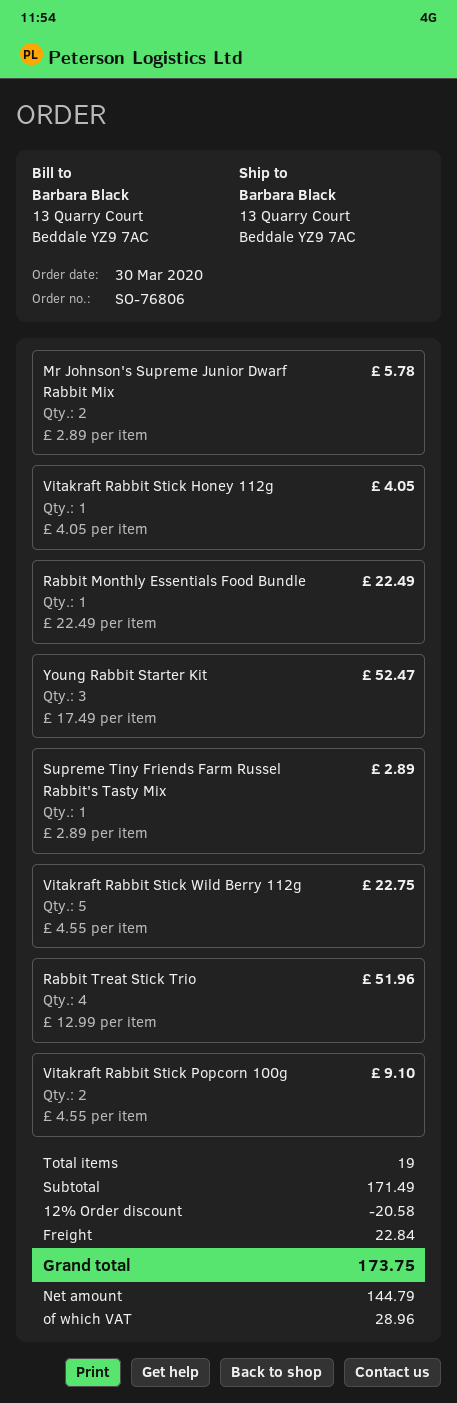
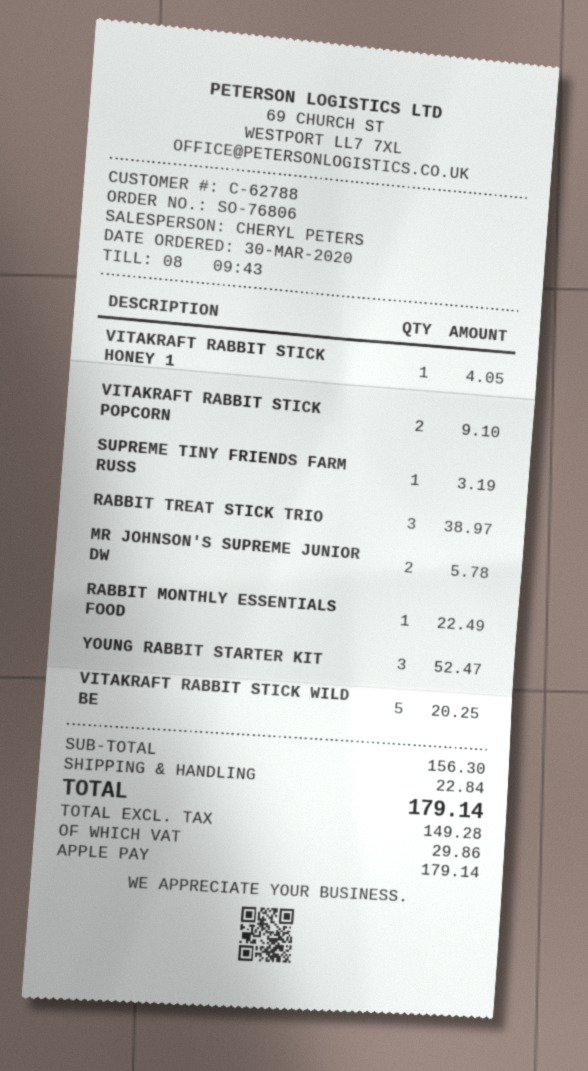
Supreme Tiny Friends Farm Russel Rabbit's Tasty Mix: 1 for 2.89 -> 1 for 3.19
Vitakraft Rabbit Stick Wild Berry 112g: 5 for 22.75 -> 5 for 20.25
Rabbit Treat Stick Trio: 4 for 51.96 -> 3 for 38.97
subtotal: 171.49 -> 156.30
discount: 12% = 20.58 -> none
net: 144.79 -> 149.28
tax: 28.96 -> 29.86
total: 173.75 -> 179.14

